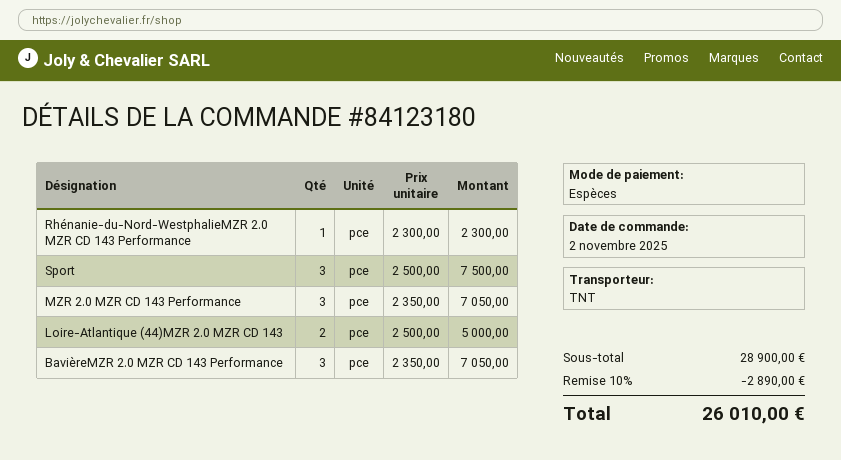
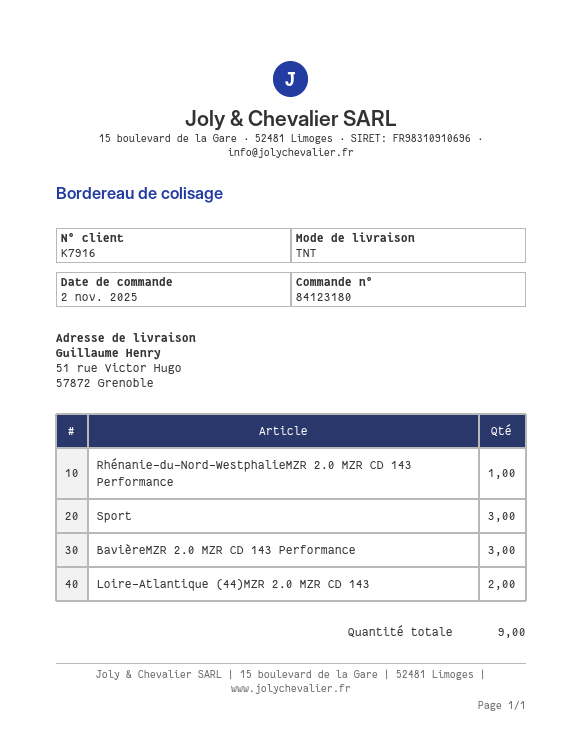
MZR 2.0 MZR CD 143 Performance: 3 -> none

